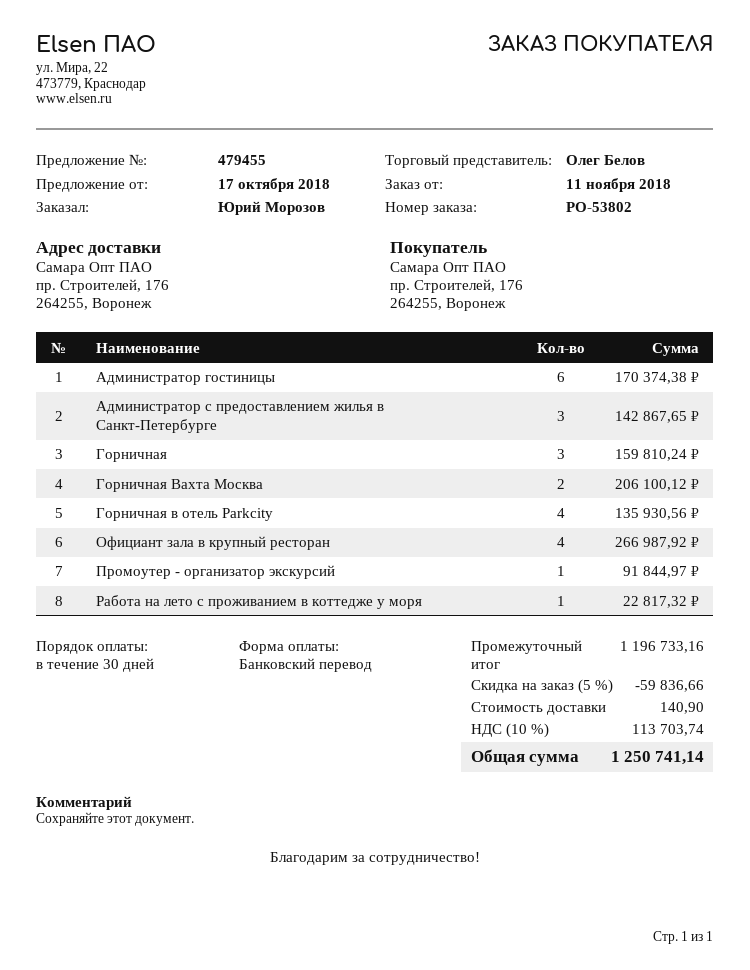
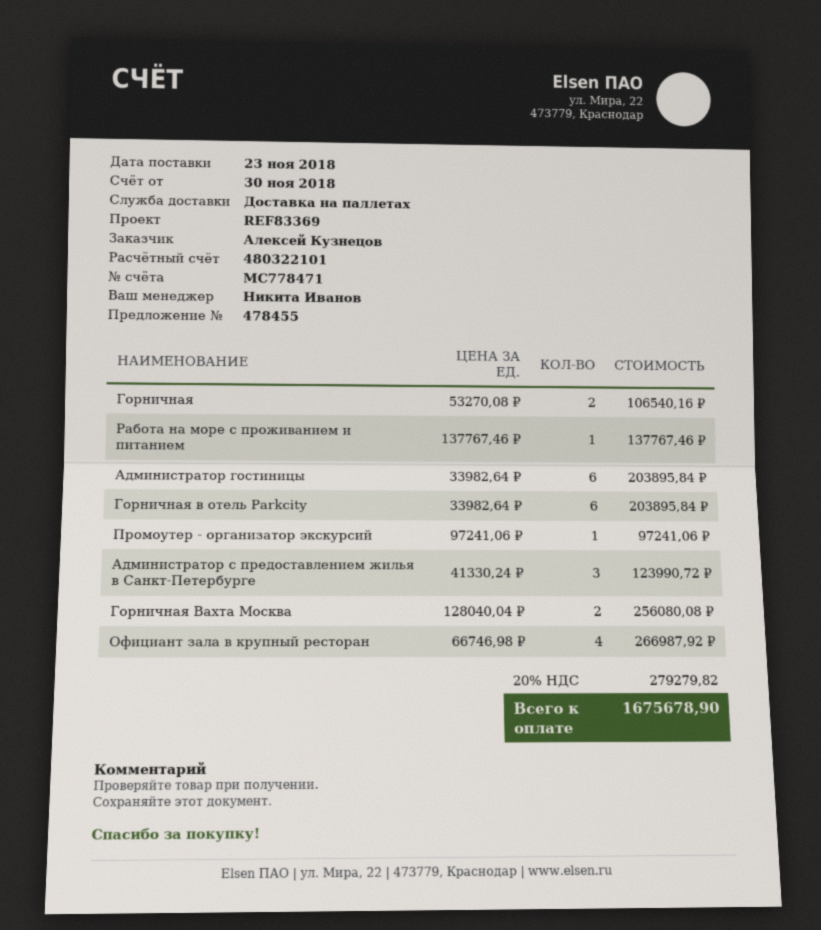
quote number: 479455 -> 478455
ordered by: Юрий Морозов -> Алексей Кузнецов
sales rep: Олег Белов -> Никита Иванов
Администратор гостиницы: 6 for 170374.38 -> 6 for 203895.84
Администратор с предоставлением жилья в Санкт-Петербурге: 3 for 142867.65 -> 3 for 123990.72
Горничная: 3 for 159810.24 -> 2 for 106540.16
Горничная Вахта Москва: 2 for 206100.12 -> 2 for 256080.08
Горничная в отель Parkcity: 4 for 135930.56 -> 6 for 203895.84
Промоутер - организатор экскурсий: 1 for 91844.97 -> 1 for 97241.06
Работа на лето с проживанием в коттедже у моря: 1 for 22817.32 -> none
Работа на море с проживанием и питанием: none -> 1 for 137767.46
discount: 5% = 59836.66 -> none
shipping: 140.90 -> none
tax: 10% = 113703.74 -> 20% = 279279.82
total: 1250741.14 -> 1675678.90

